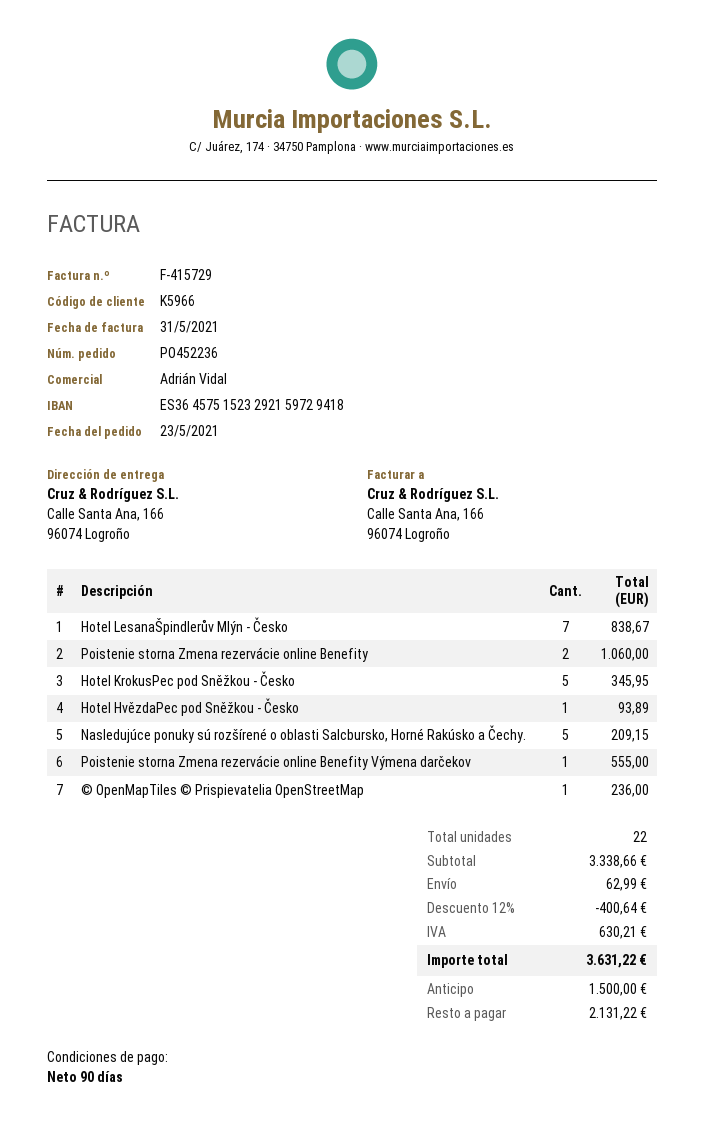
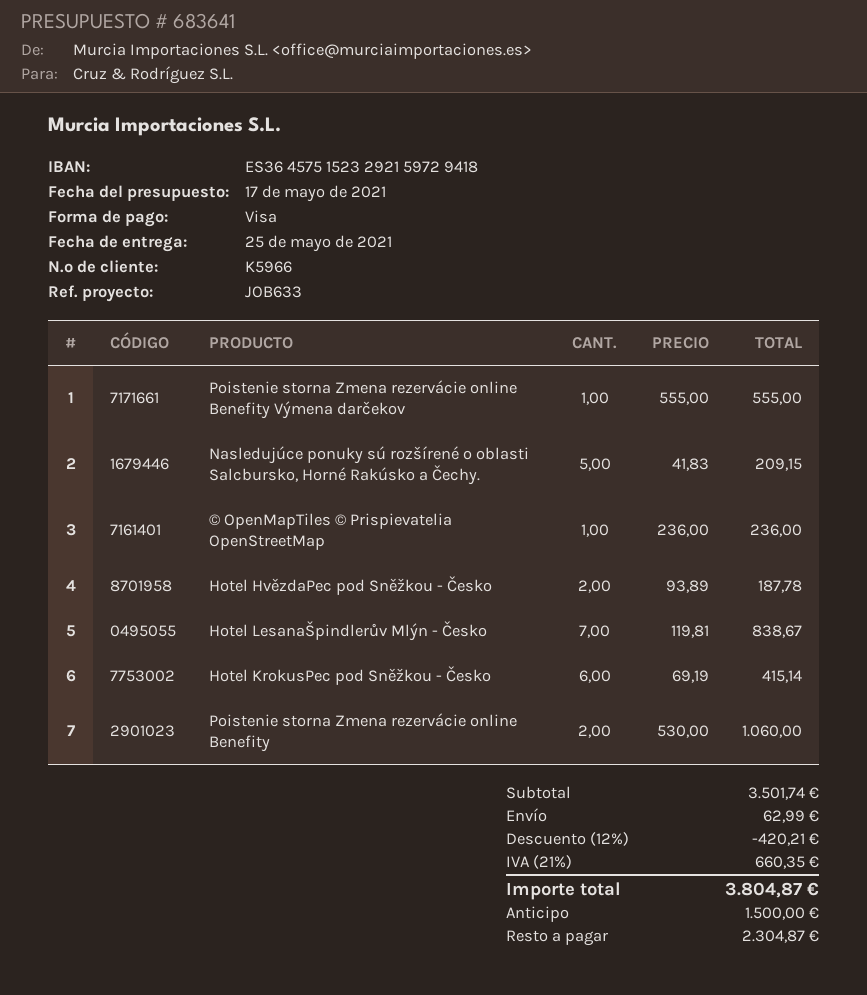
Hotel KrokusPec pod Sněžkou - Česko: 5 for 345.95 -> 6 for 415.14
Hotel HvězdaPec pod Sněžkou - Česko: 1 for 93.89 -> 2 for 187.78
subtotal: 3338.66 -> 3501.74
discount: 12% = 400.64 -> 12% = 420.21
tax: 630.21 -> 660.35
total: 3631.22 -> 3804.87
balance: 2131.22 -> 2304.87

